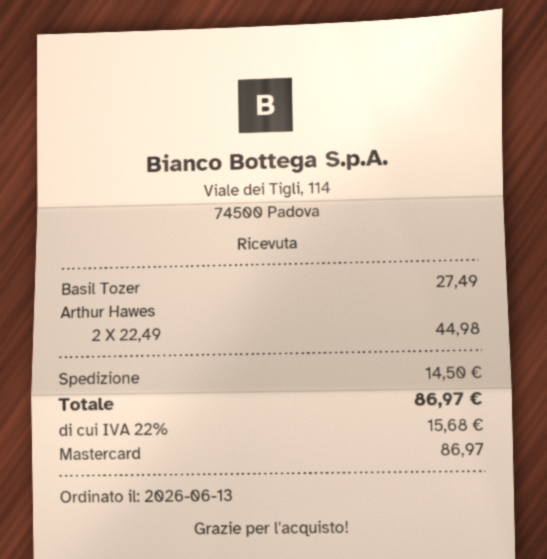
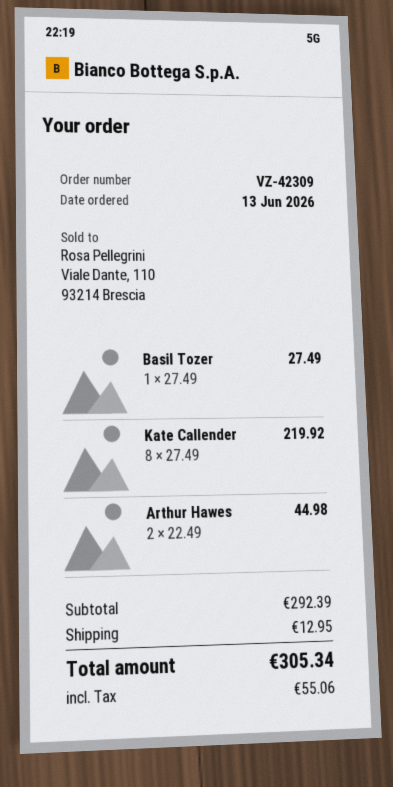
Kate Callender: none -> 8 x 27.49 = 219.92
shipping: 14.50 -> 12.95
tax: 15.68 -> 55.06
total: 86.97 -> 305.34

